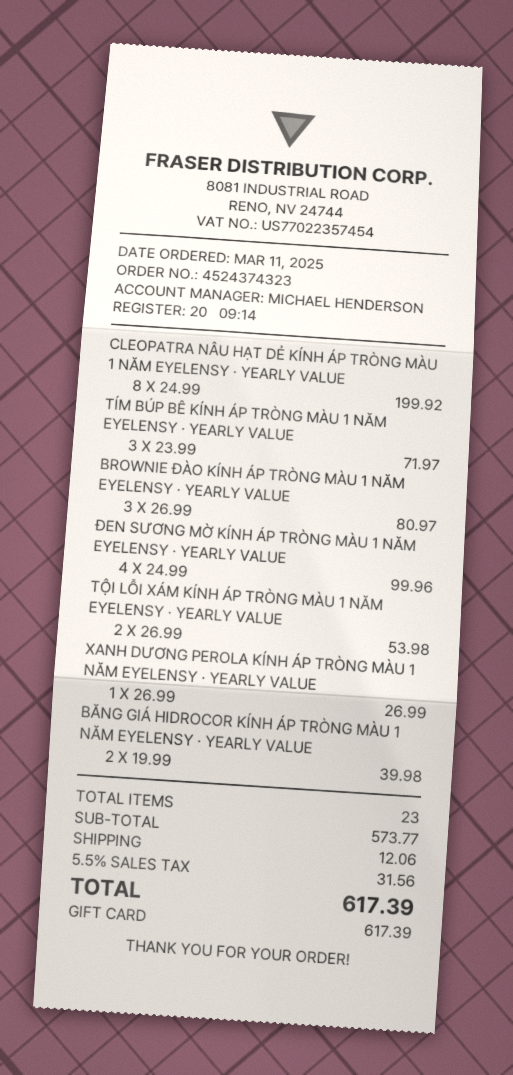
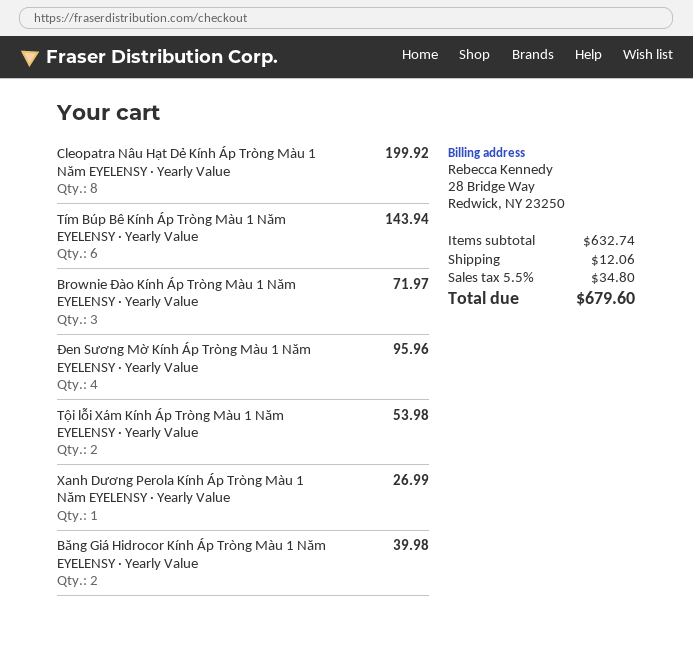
TÍM BÚP BÊ KÍNH ÁP TRÒNG MÀU 1 NĂM EYELENSY · YEARLY VALUE: 3 for 71.97 -> 6 for 143.94
BROWNIE ĐÀO KÍNH ÁP TRÒNG MÀU 1 NĂM EYELENSY · YEARLY VALUE: 3 for 80.97 -> 3 for 71.97
ĐEN SƯƠNG MỜ KÍNH ÁP TRÒNG MÀU 1 NĂM EYELENSY · YEARLY VALUE: 4 for 99.96 -> 4 for 95.96
subtotal: 573.77 -> 632.74
tax: 5.5% = 31.56 -> 5.5% = 34.80
total: 617.39 -> 679.60

